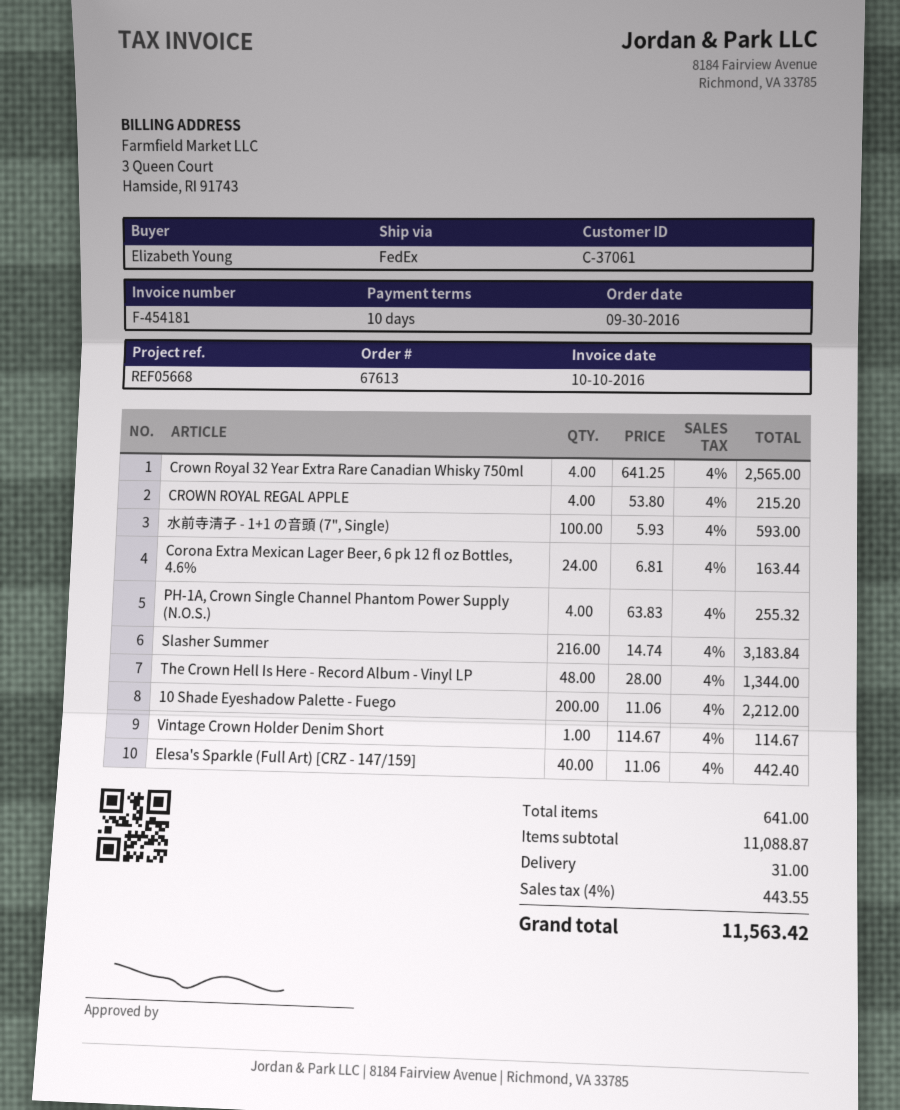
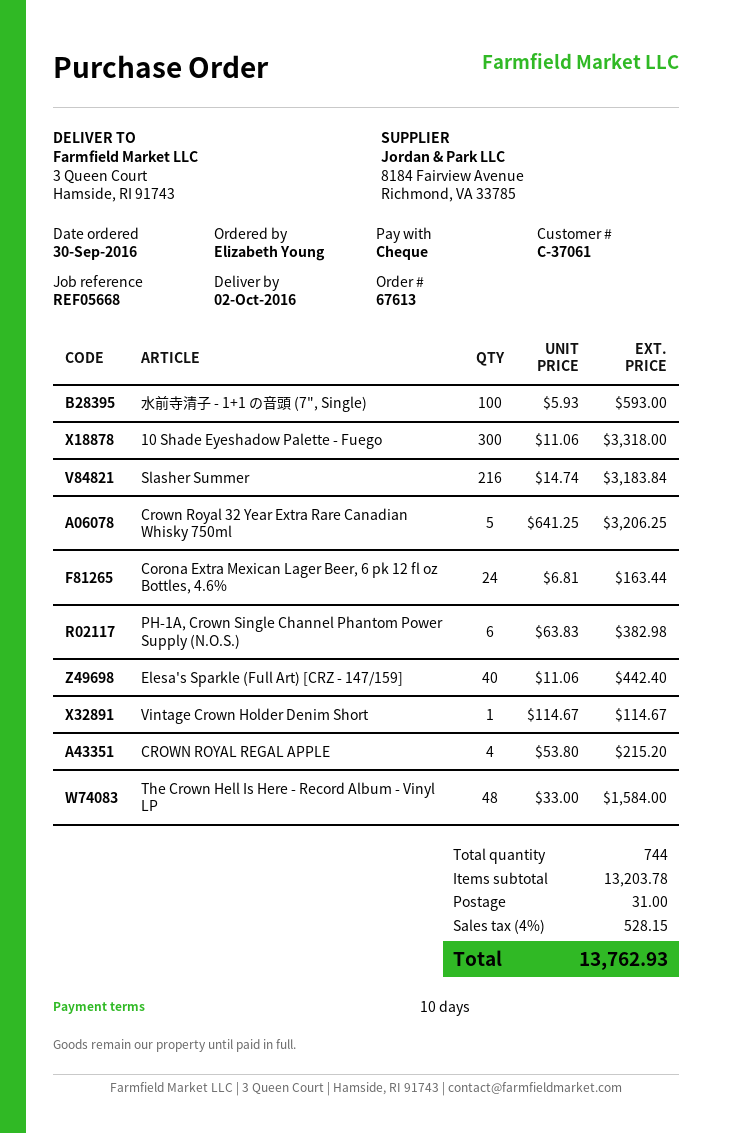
Crown Royal 32 Year Extra Rare Canadian Whisky 750ml: 4 x 641.25 = 2565.00 -> 5 x 641.25 = 3206.25
PH-1A, Crown Single Channel Phantom Power Supply (N.O.S.): 4 x 63.83 = 255.32 -> 6 x 63.83 = 382.98
The Crown Hell Is Here - Record Album - Vinyl LP: 48 x 28.00 = 1344.00 -> 48 x 33.00 = 1584.00
10 Shade Eyeshadow Palette - Fuego: 200 x 11.06 = 2212.00 -> 300 x 11.06 = 3318.00
total quantity: 641 -> 744
subtotal: 11088.87 -> 13203.78
tax: 4% = 443.55 -> 4% = 528.15
total: 11563.42 -> 13762.93

